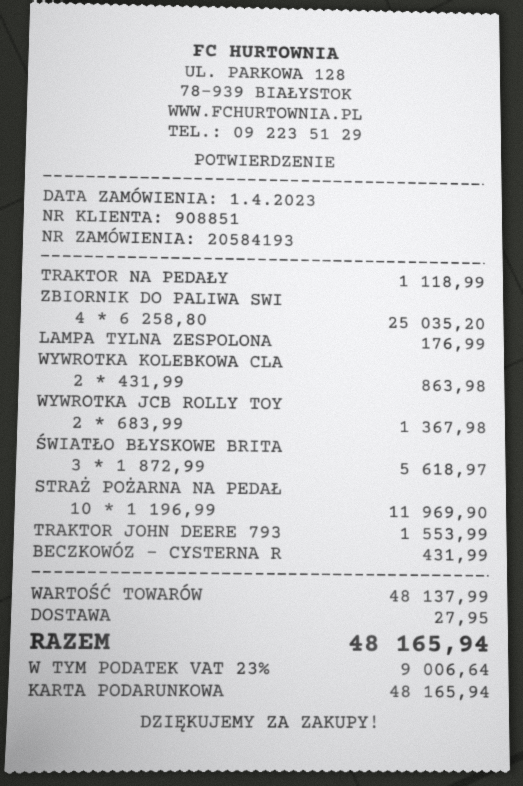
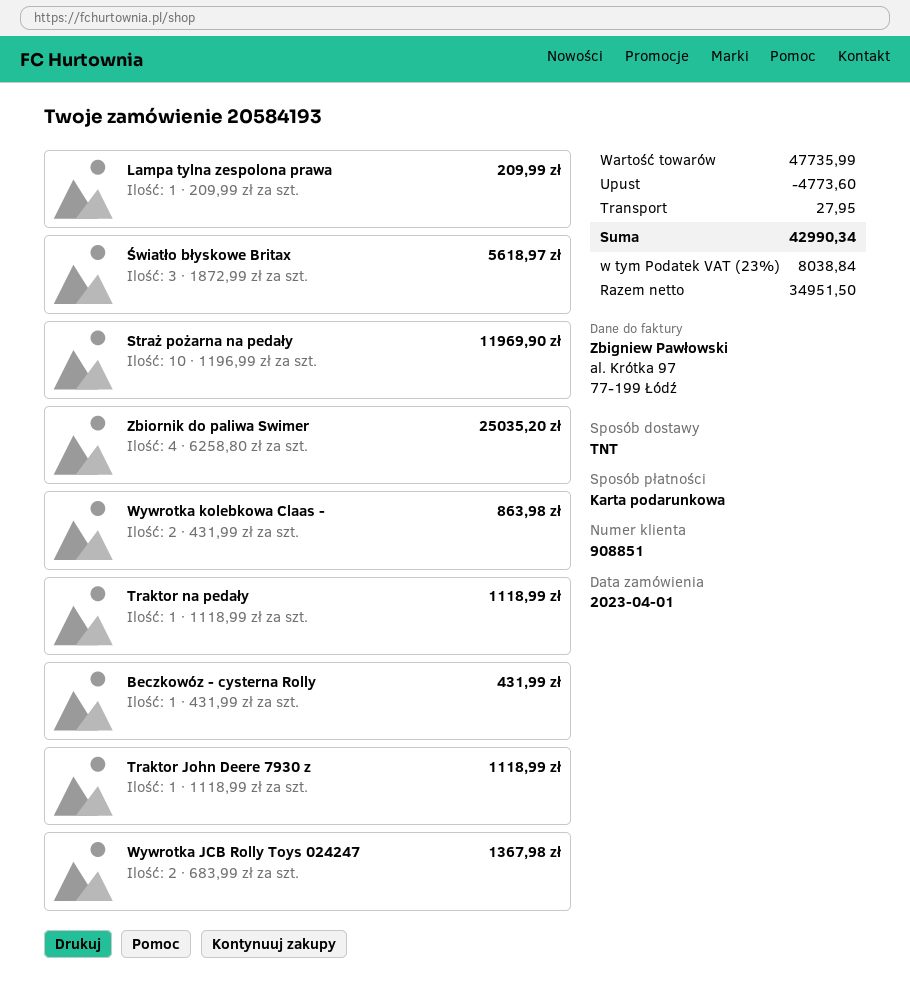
LAMPA TYLNA ZESPOLONA: 1 x 176.99 = 176.99 -> 1 x 209.99 = 209.99
TRAKTOR JOHN DEERE 793: 1 x 1553.99 = 1553.99 -> 1 x 1118.99 = 1118.99
subtotal: 48137.99 -> 47735.99
discount: none -> 4773.60
tax: 23% = 9006.64 -> 23% = 8038.84
total: 48165.94 -> 42990.34

